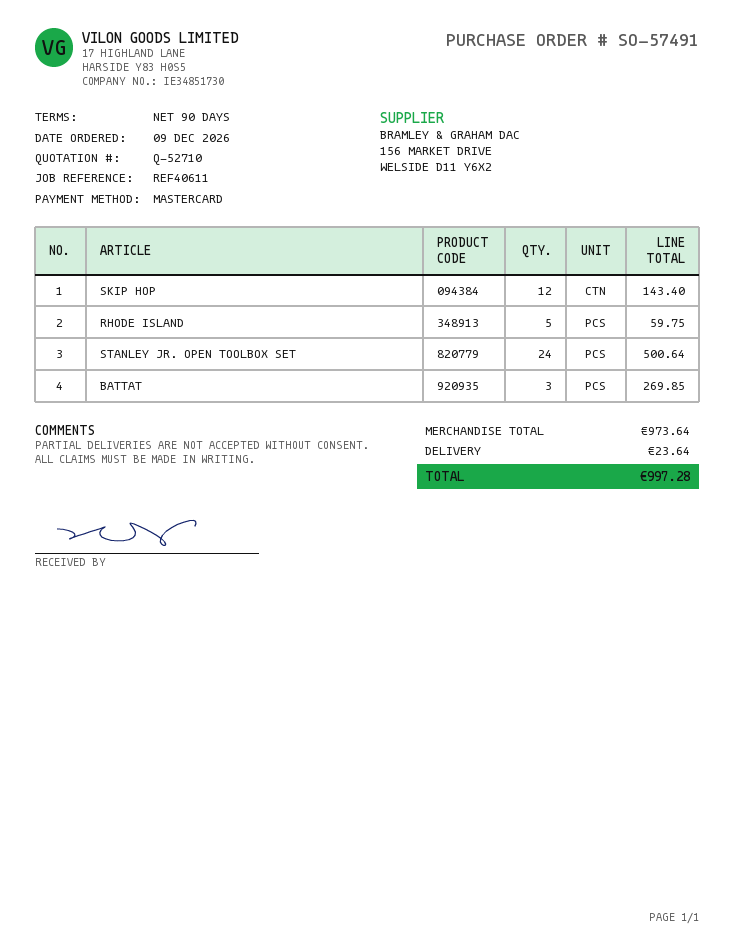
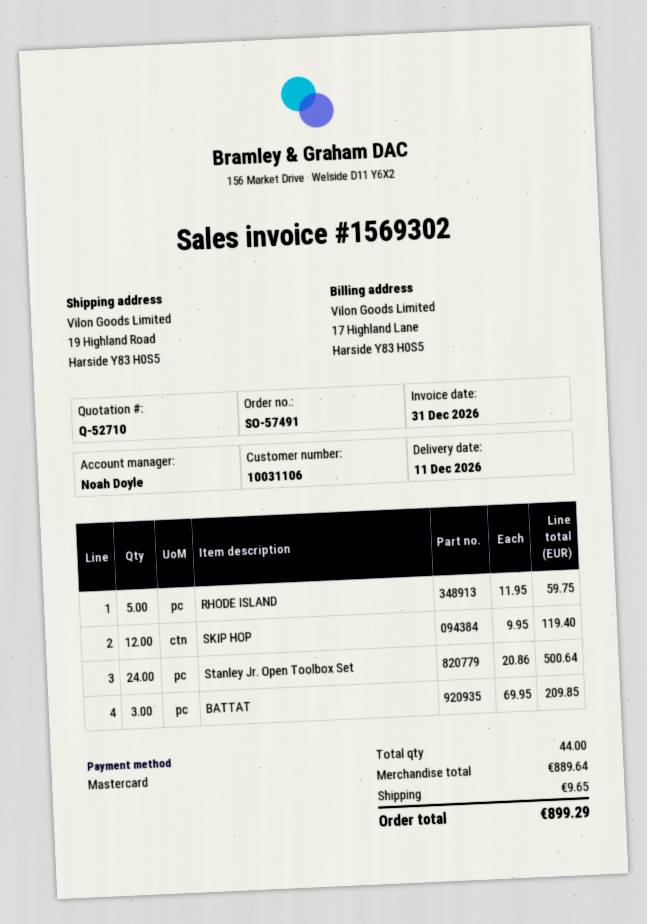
SKIP HOP: 12 for 143.40 -> 12 for 119.40
BATTAT: 3 for 269.85 -> 3 for 209.85
subtotal: 973.64 -> 889.64
shipping: 23.64 -> 9.65
total: 997.28 -> 899.29

